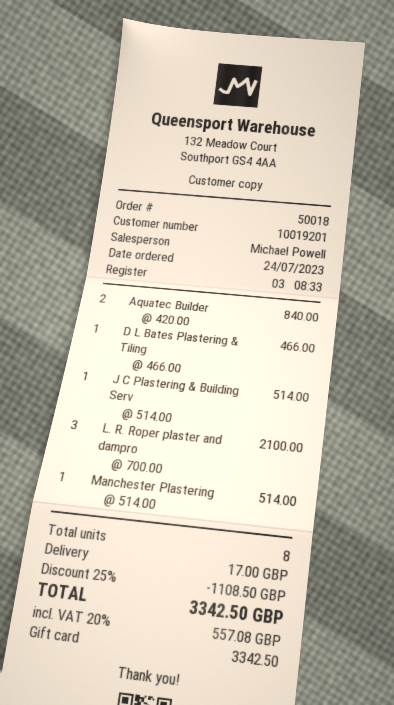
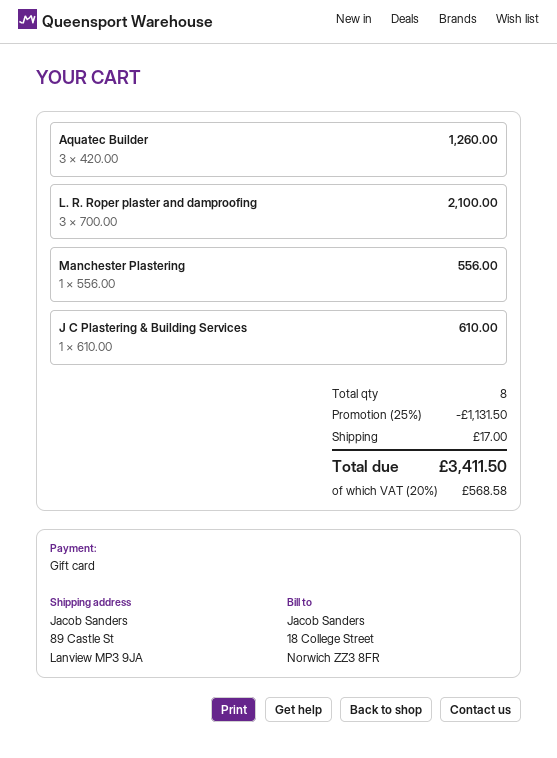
Aquatec Builder: 2 x 420.00 = 840.00 -> 3 x 420.00 = 1260.00
D L Bates Plastering & Tiling: 1 x 466.00 = 466.00 -> none
J C Plastering & Building Serv: 1 x 514.00 = 514.00 -> 1 x 610.00 = 610.00
Manchester Plastering: 1 x 514.00 = 514.00 -> 1 x 556.00 = 556.00
discount: 25% = 1108.50 -> 25% = 1131.50
tax: 20% = 557.08 -> 20% = 568.58
total: 3342.50 -> 3411.50

